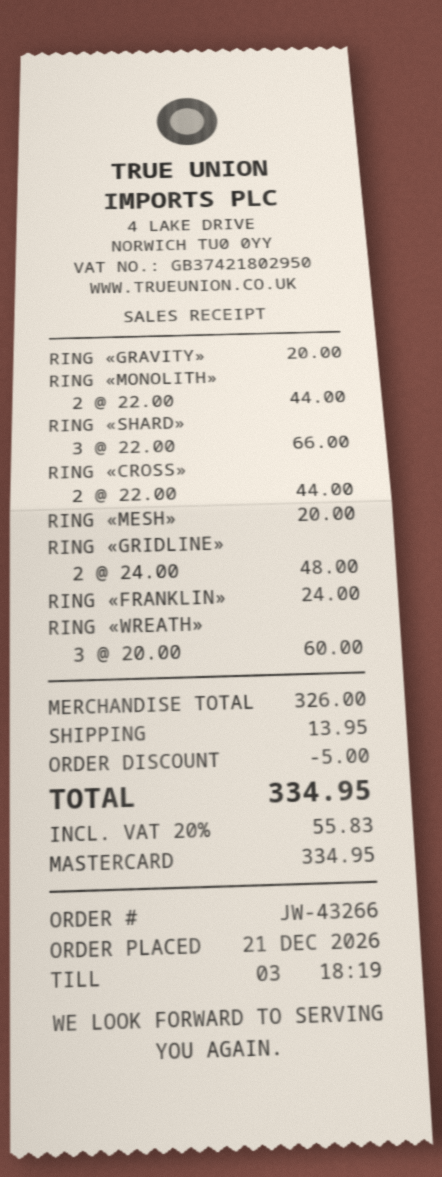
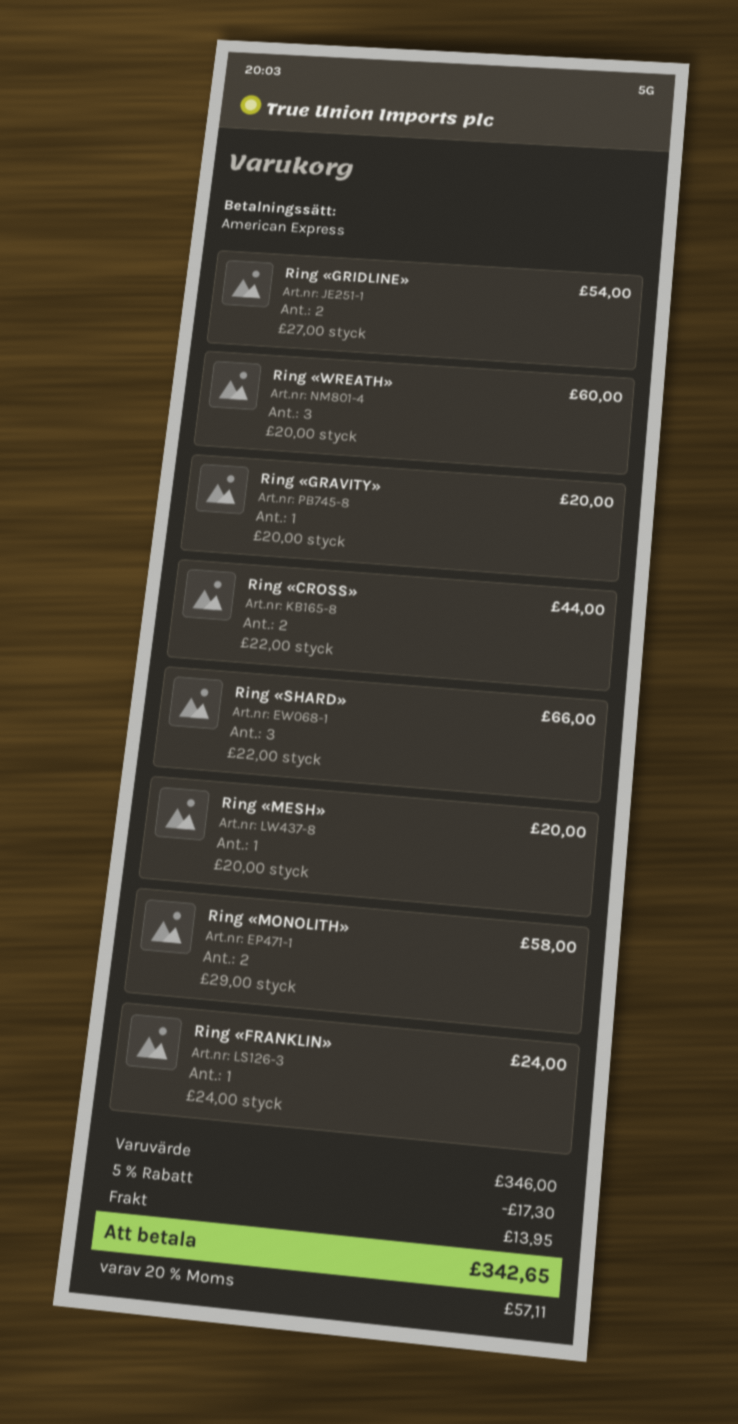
payment method: Mastercard -> American Express
RING «MONOLITH»: 2 x 22.00 = 44.00 -> 2 x 29.00 = 58.00
RING «GRIDLINE»: 2 x 24.00 = 48.00 -> 2 x 27.00 = 54.00
subtotal: 326.00 -> 346.00
discount: 5.00 -> 17.30
tax: 20% = 55.83 -> 20% = 57.11
total: 334.95 -> 342.65

